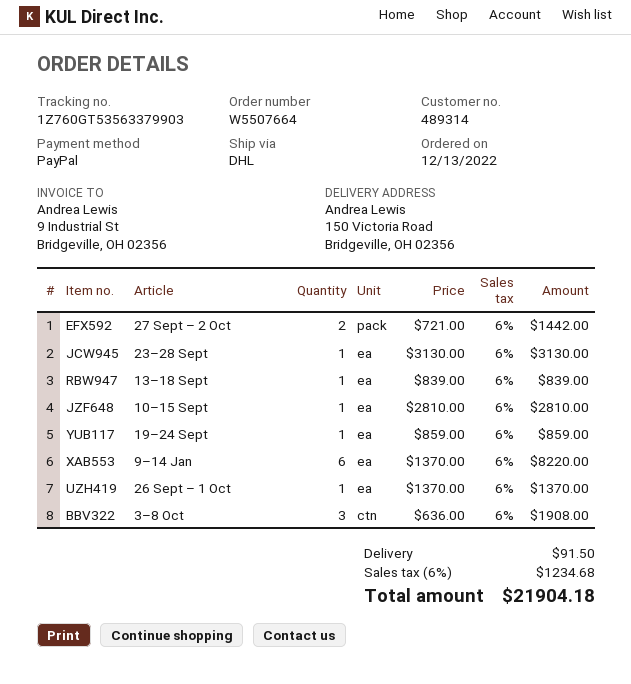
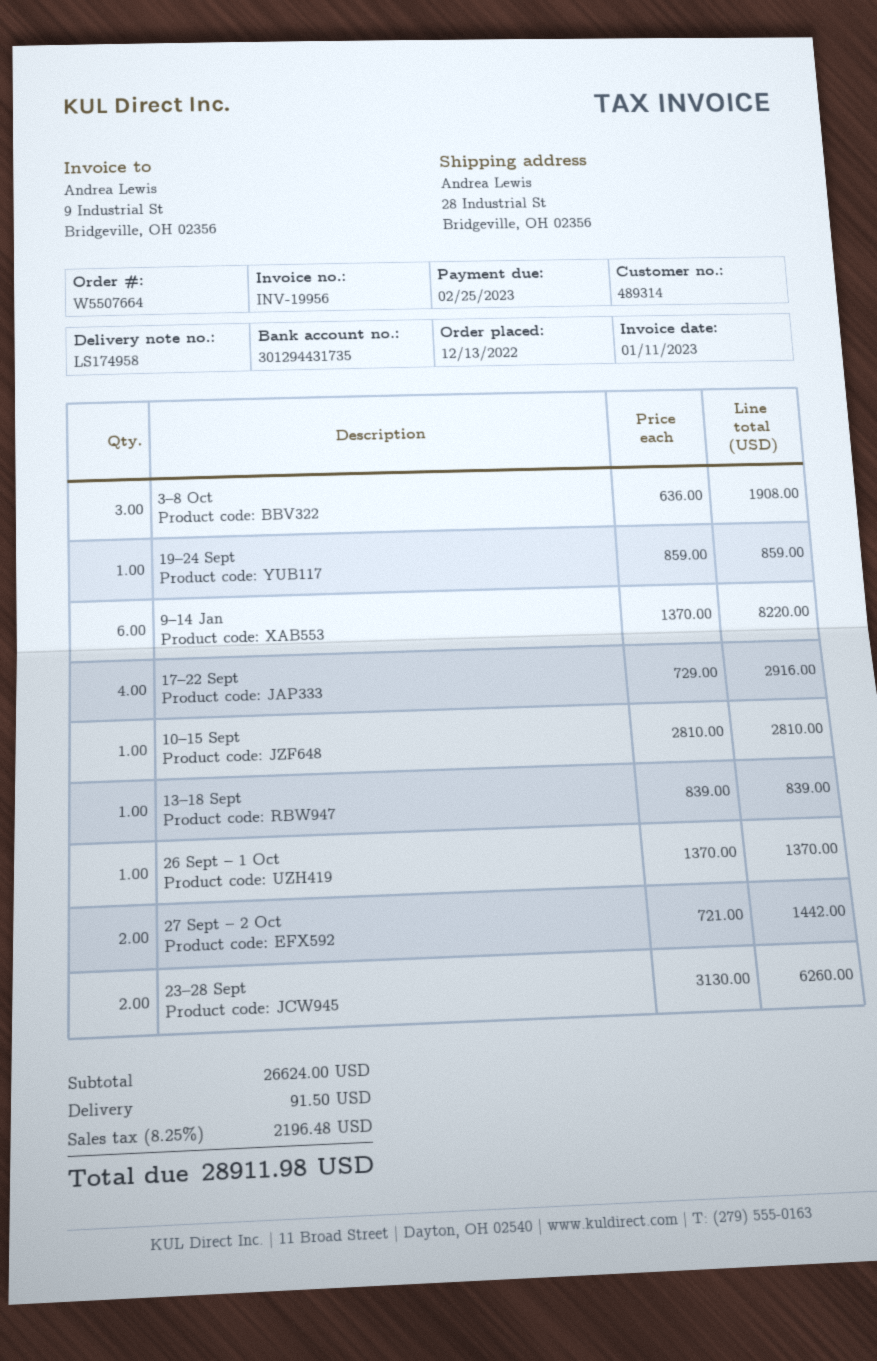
ship to: 150 Victoria Road, Bridgeville, OH 02356 -> 28 Industrial St, Bridgeville, OH 02356
23–28 Sept: 1 x 3130.00 = 3130.00 -> 2 x 3130.00 = 6260.00
17–22 Sept: none -> 4 x 729.00 = 2916.00
tax: 6% = 1234.68 -> 8.25% = 2196.48
total: 21904.18 -> 28911.98

